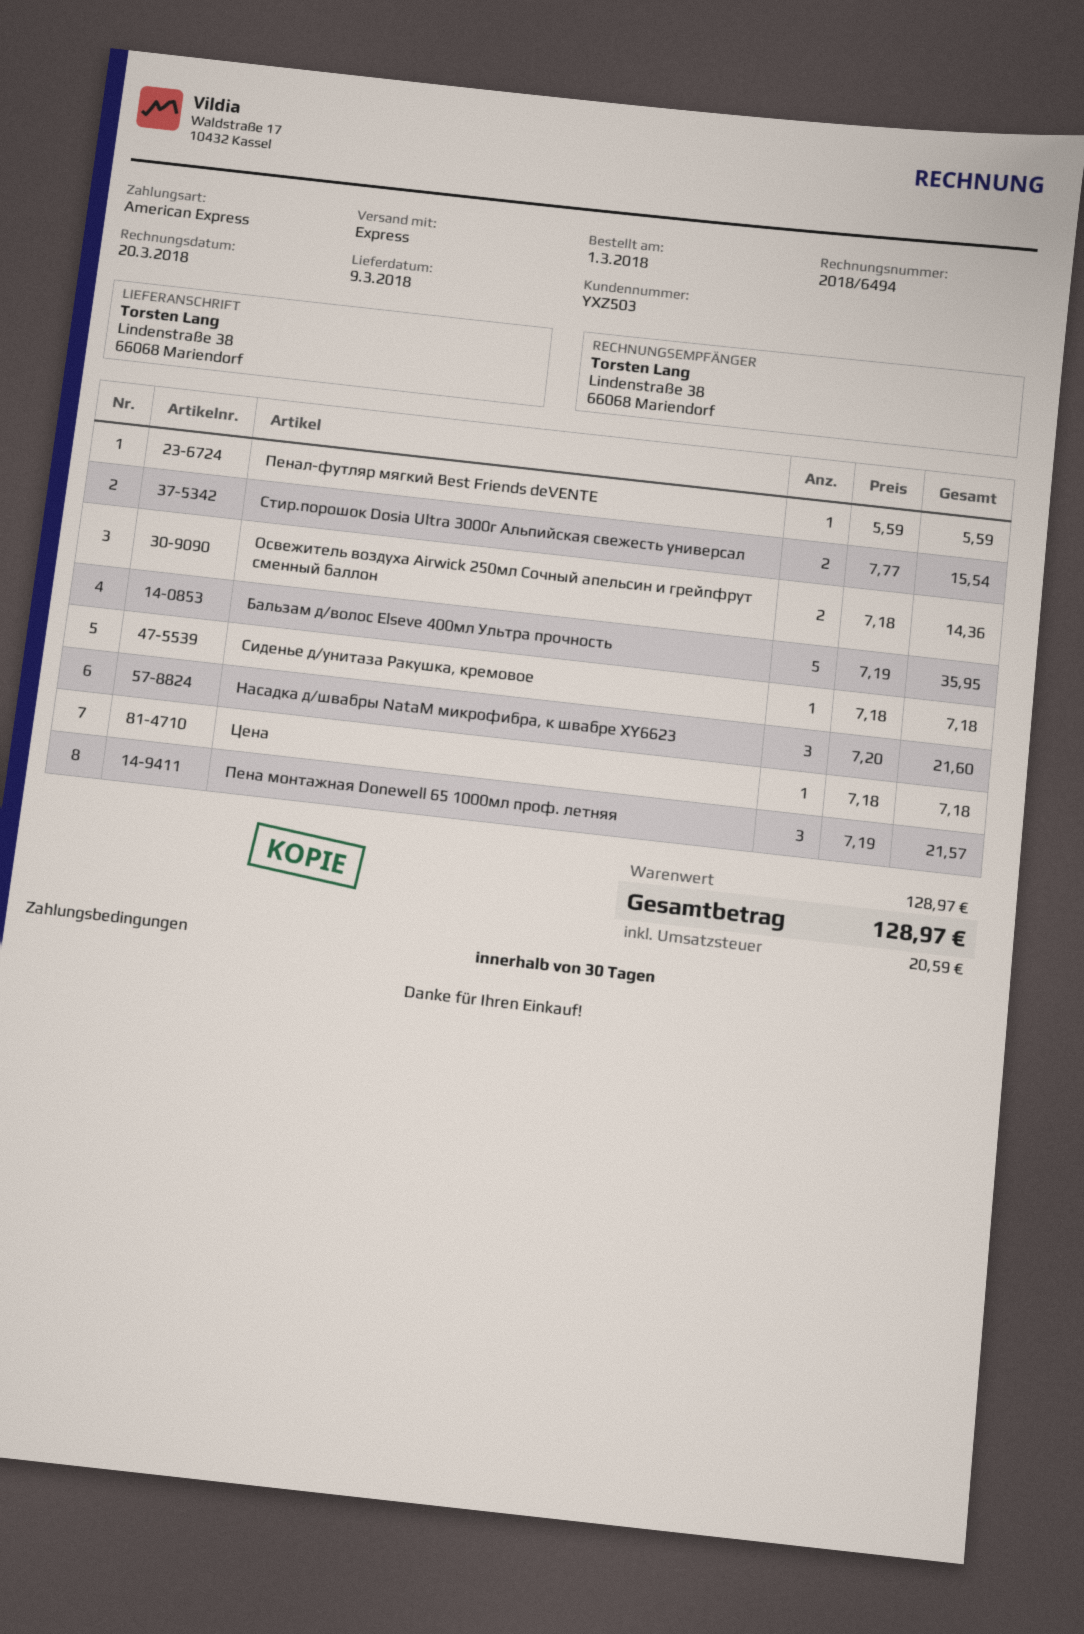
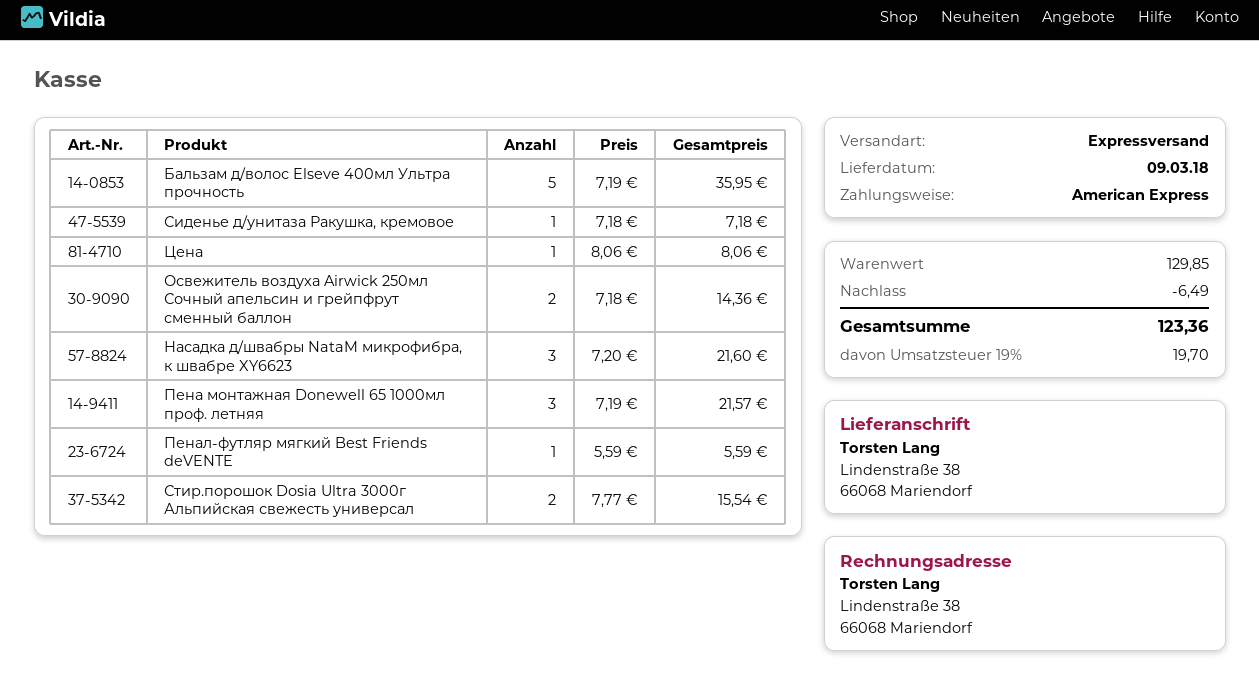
Цена: 1 x 7.18 = 7.18 -> 1 x 8.06 = 8.06
subtotal: 128.97 -> 129.85
discount: none -> 6.49
tax: 20.59 -> 19.70
total: 128.97 -> 123.36

